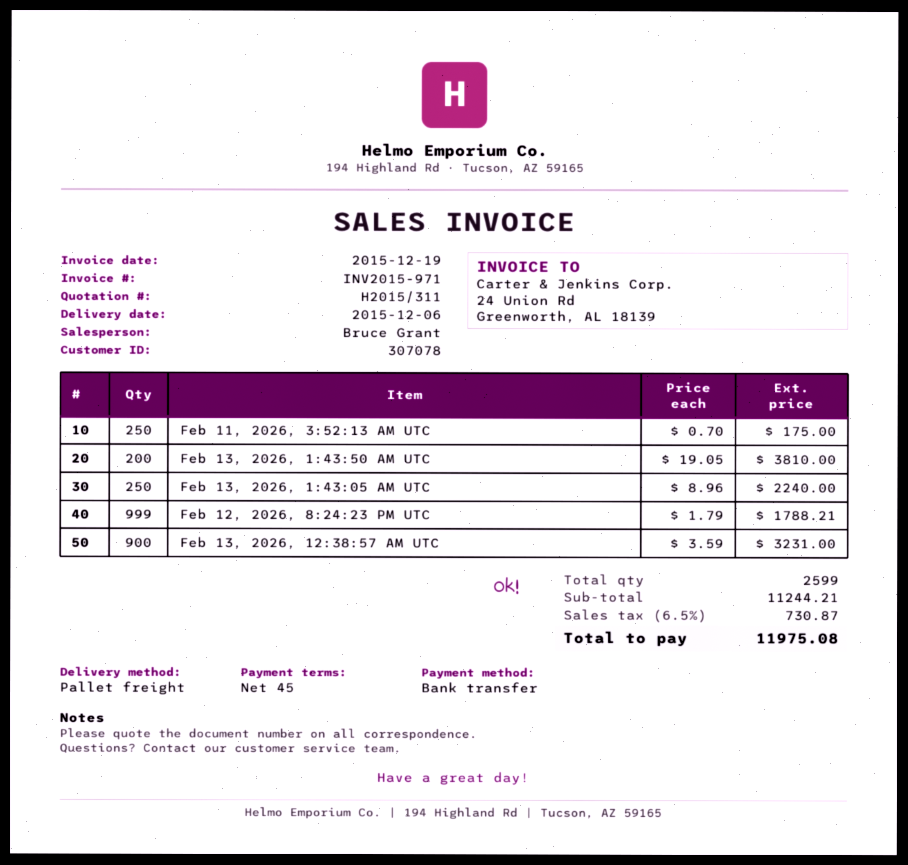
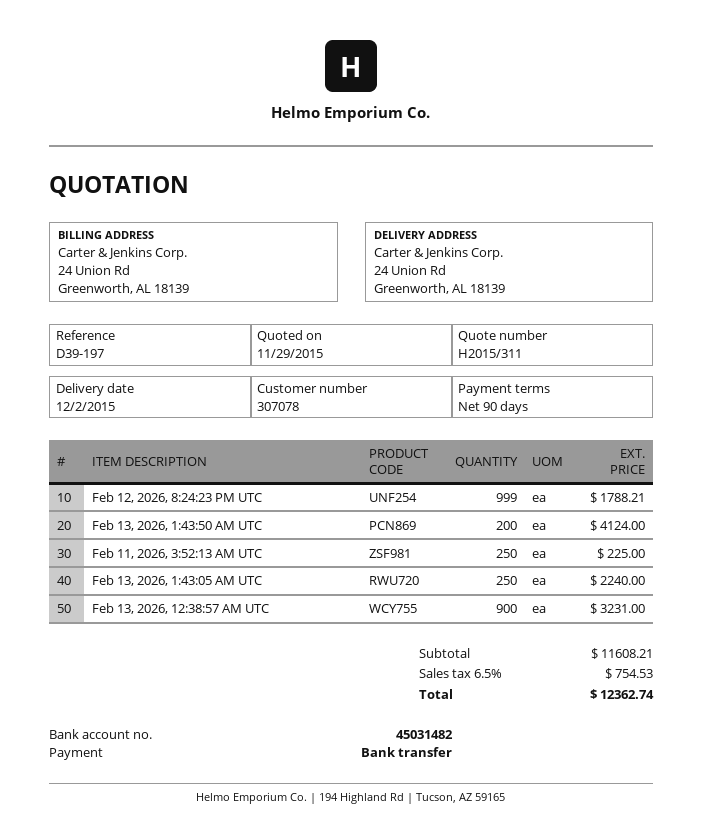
delivery date: 2015-12-06 -> 2015-12-02
payment terms: 45 days -> 90 days
Feb 11, 2026, 3:52:13 AM UTC: 250 for 175.00 -> 250 for 225.00
Feb 13, 2026, 1:43:50 AM UTC: 200 for 3810.00 -> 200 for 4124.00
subtotal: 11244.21 -> 11608.21
tax: 6.5% = 730.87 -> 6.5% = 754.53
total: 11975.08 -> 12362.74

